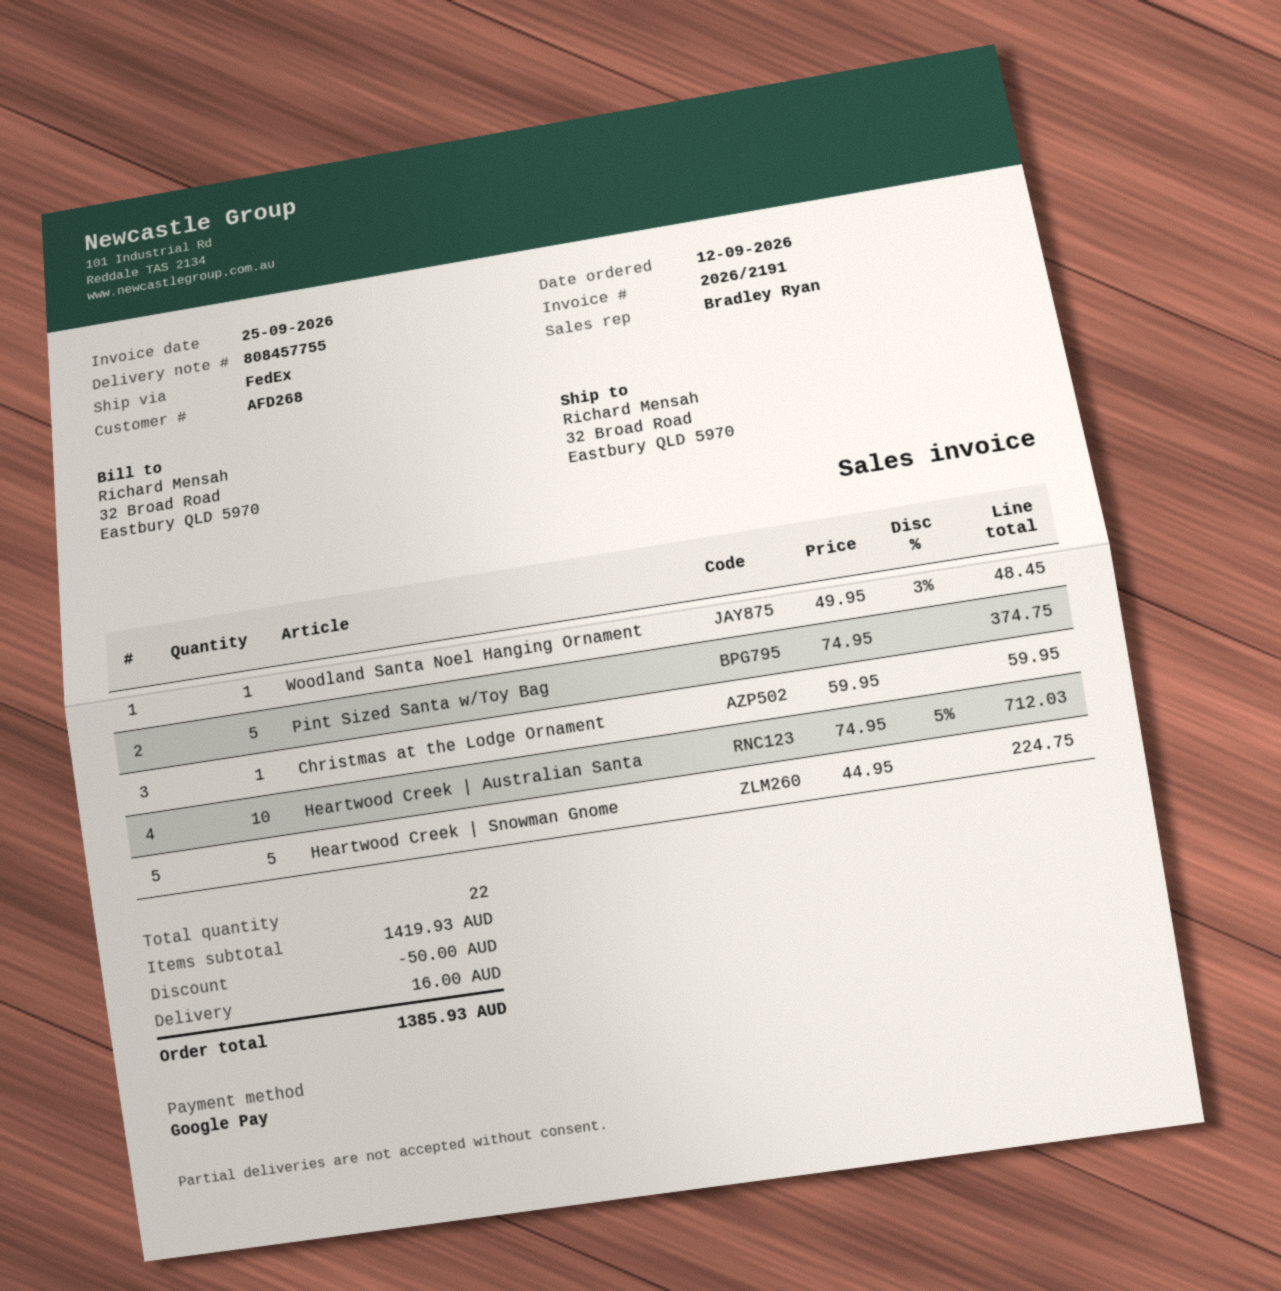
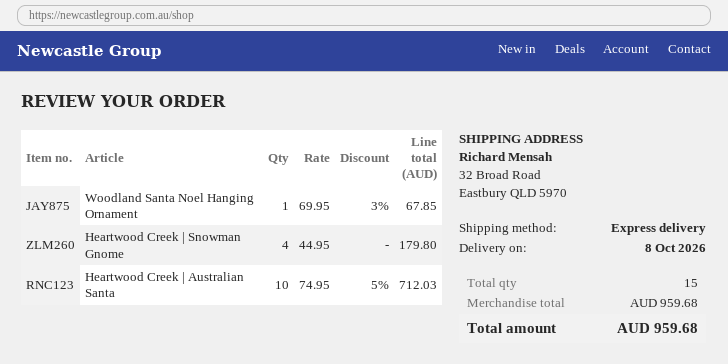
shipping method: FedEx -> express
Woodland Santa Noel Hanging Ornament: 1 x 49.95 - 3% = 48.45 -> 1 x 69.95 - 3% = 67.85
Pint Sized Santa w/Toy Bag: 5 x 74.95 = 374.75 -> none
Christmas at the Lodge Ornament: 1 x 59.95 = 59.95 -> none
Heartwood Creek | Snowman Gnome: 5 x 44.95 = 224.75 -> 4 x 44.95 = 179.80
total quantity: 22 -> 15
subtotal: 1419.93 -> 959.68
discount: 50.00 -> none
shipping: 16.00 -> none
total: 1385.93 -> 959.68

